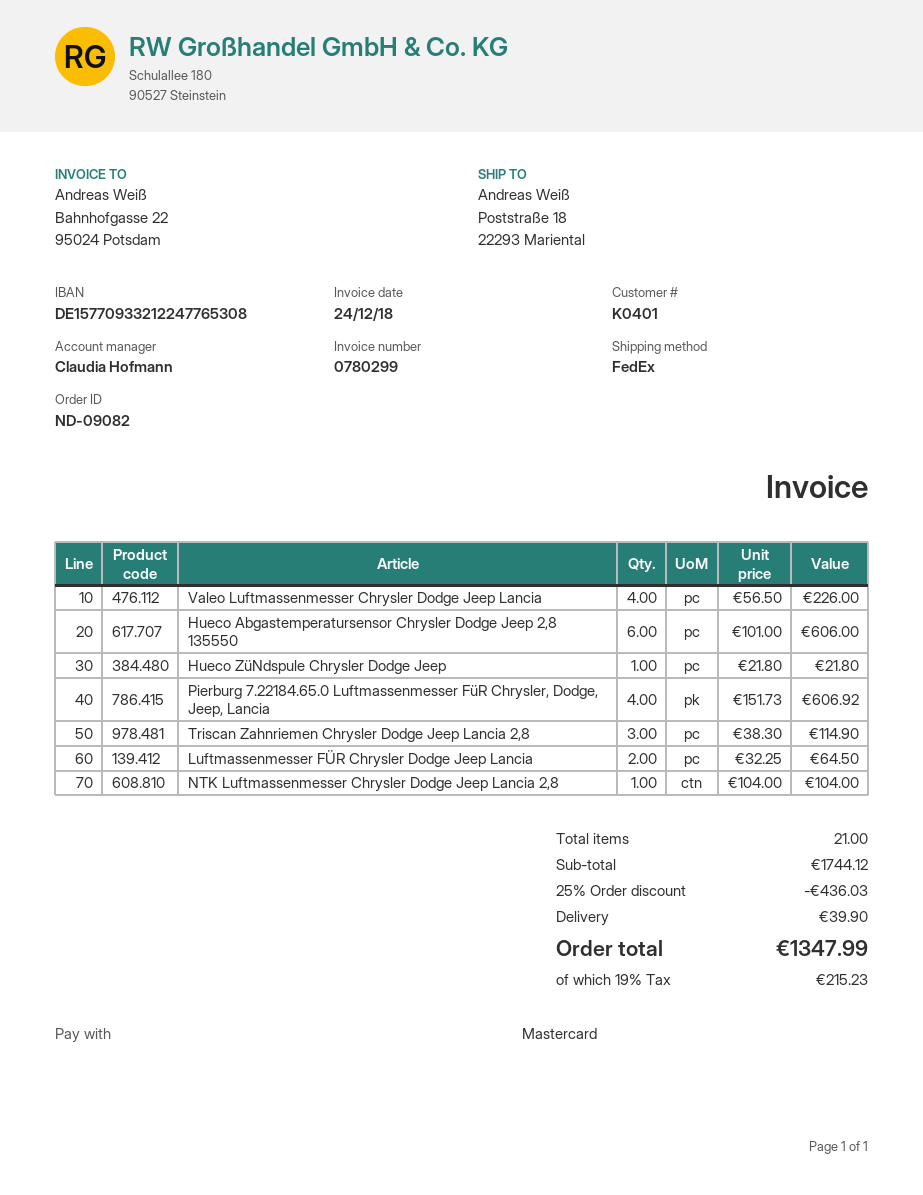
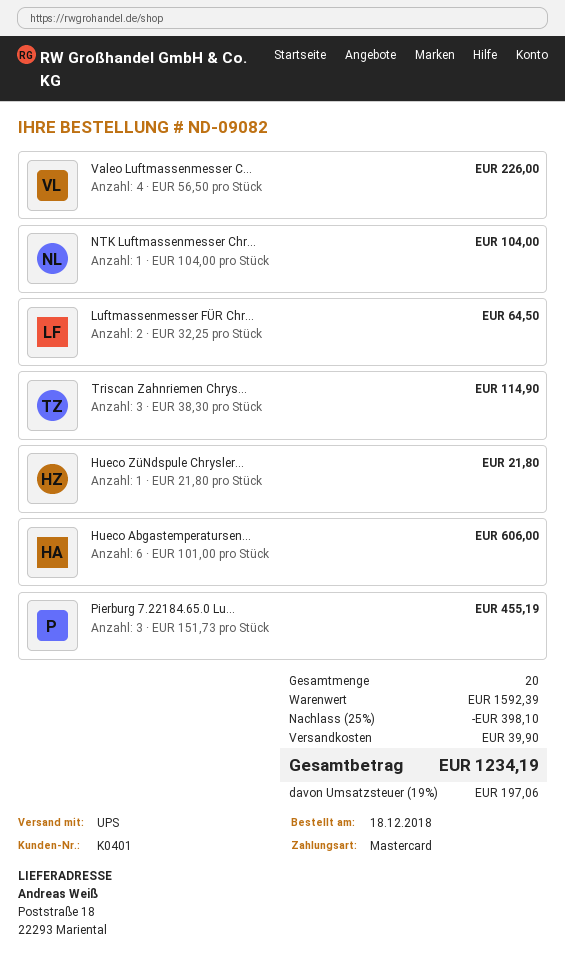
shipping method: FedEx -> UPS
Pierburg 7.22184.65.0 Luftmassenmesser FüR Chrysler, Dodge, Jeep, Lancia: 4 x 151.73 = 606.92 -> 3 x 151.73 = 455.19
total quantity: 21 -> 20
subtotal: 1744.12 -> 1592.39
discount: 25% = 436.03 -> 25% = 398.10
tax: 19% = 215.23 -> 19% = 197.06
total: 1347.99 -> 1234.19

